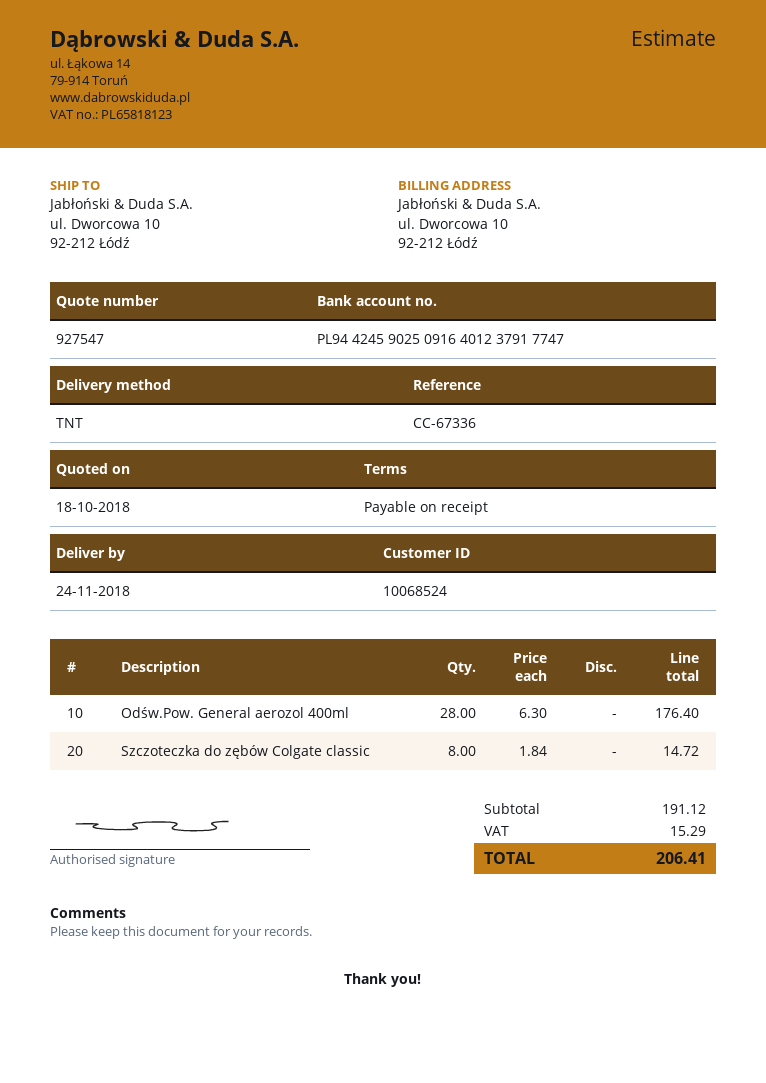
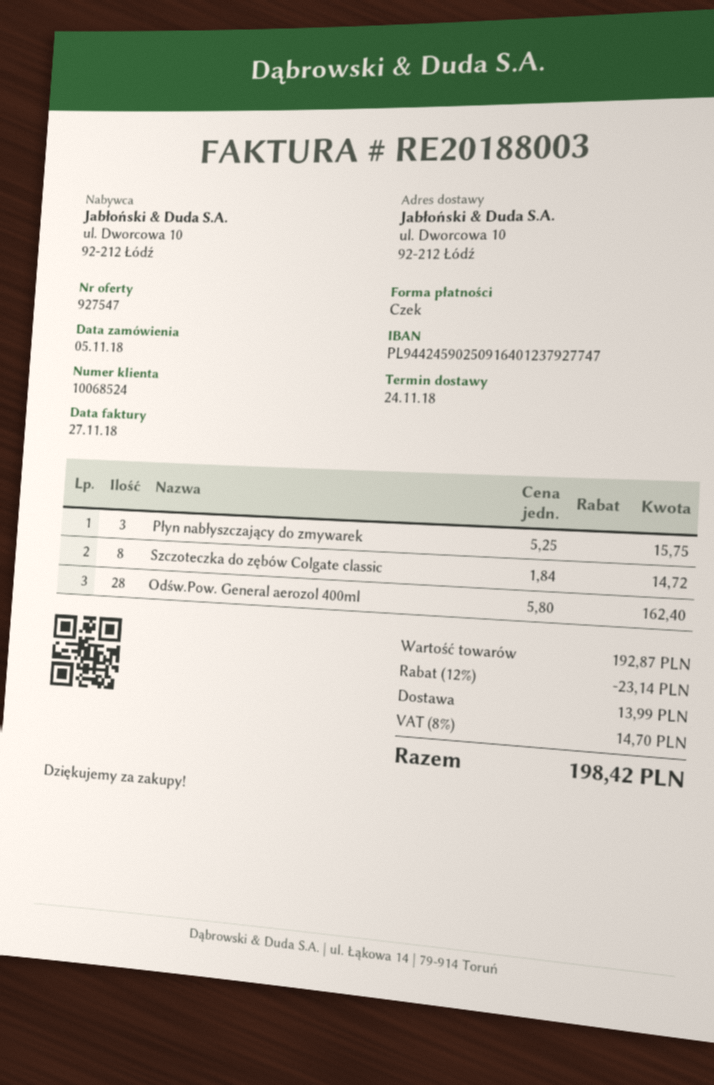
bank account: PL94424590250916401237917747 -> PL94424590250916401237927747
Odśw.Pow. General aerozol 400ml: 28 x 6.30 = 176.40 -> 28 x 5.80 = 162.40
Płyn nabłyszczający do zmywarek: none -> 3 x 5.25 = 15.75
subtotal: 191.12 -> 192.87
discount: none -> 12% = 23.14
shipping: none -> 13.99
tax: 15.29 -> 14.70
total: 206.41 -> 198.42

